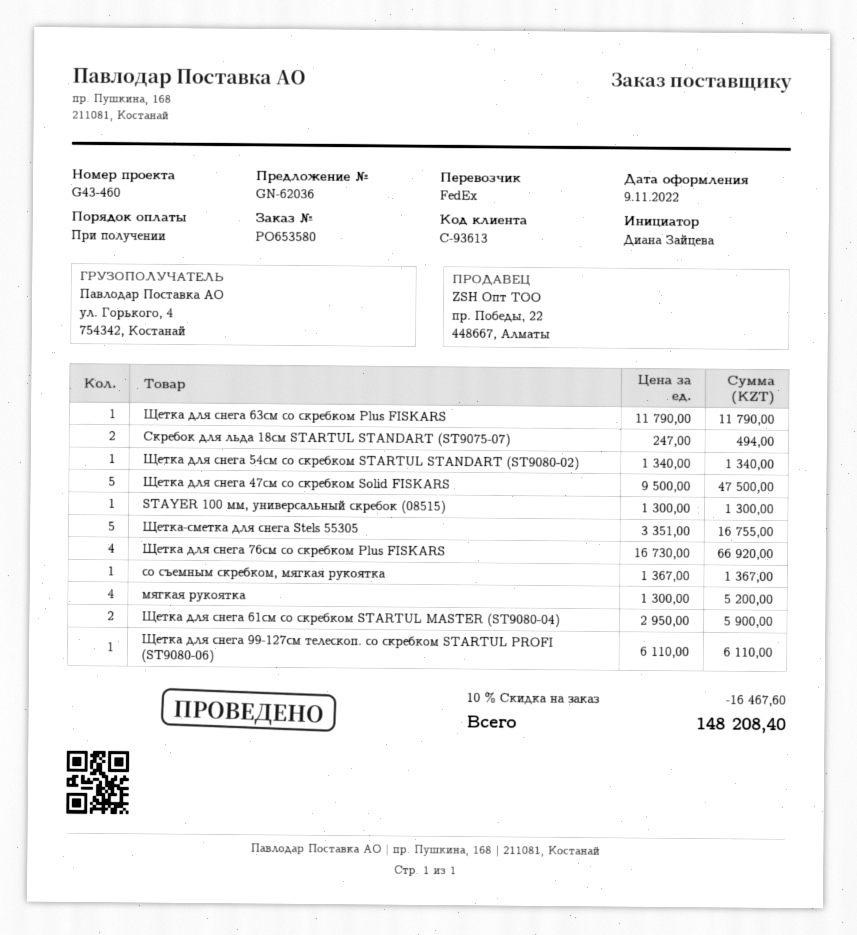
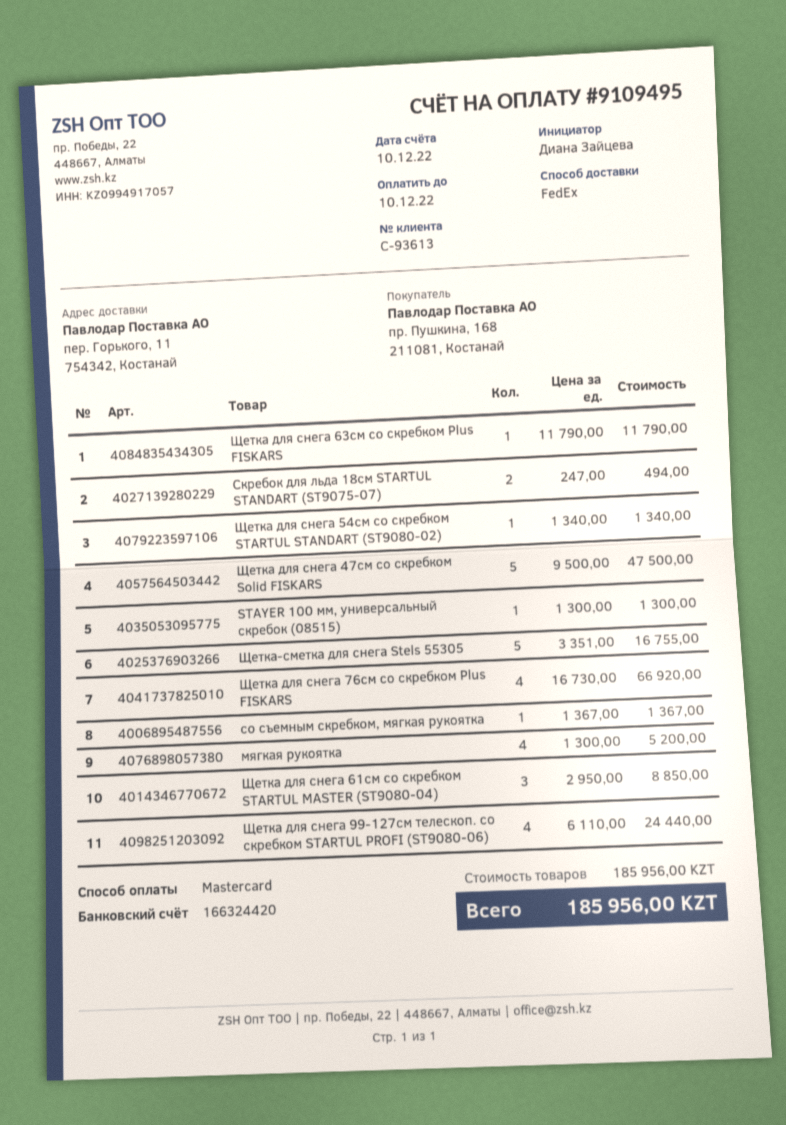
ship to: ул. Горького, 4, 754342, Костанай -> пер. Горького, 11, 754342, Костанай
Щетка для снега 61см со скребком STARTUL MASTER (ST9080-04): 2 x 2950.00 = 5900.00 -> 3 x 2950.00 = 8850.00
Щетка для снега 99-127см телескоп. со скребком STARTUL PROFI (ST9080-06): 1 x 6110.00 = 6110.00 -> 4 x 6110.00 = 24440.00
discount: 10% = 16467.60 -> none
total: 148208.40 -> 185956.00

